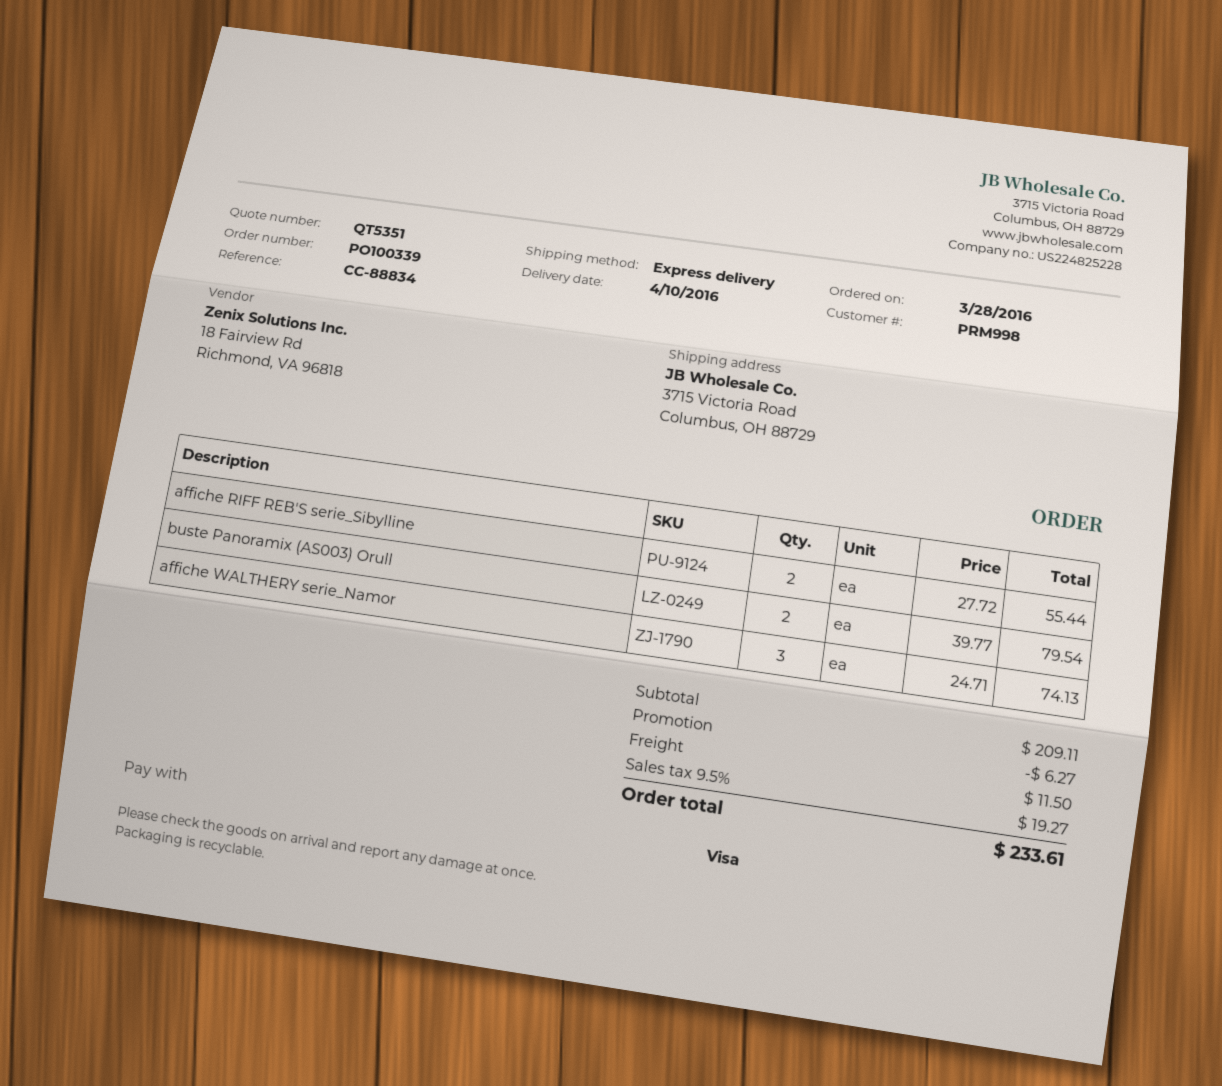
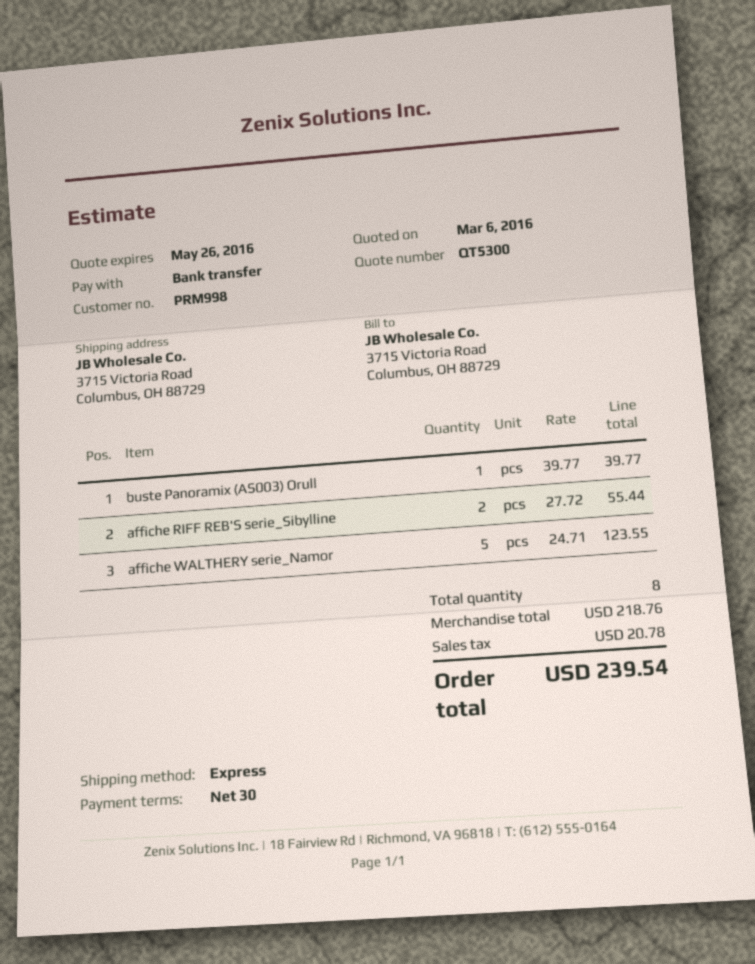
quote number: QT5351 -> QT5300
payment method: Visa -> bank transfer
buste Panoramix (AS003) Orull: 2 x 39.77 = 79.54 -> 1 x 39.77 = 39.77
affiche WALTHERY serie_Namor: 3 x 24.71 = 74.13 -> 5 x 24.71 = 123.55
subtotal: 209.11 -> 218.76
discount: 6.27 -> none
shipping: 11.50 -> none
tax: 19.27 -> 20.78
total: 233.61 -> 239.54

